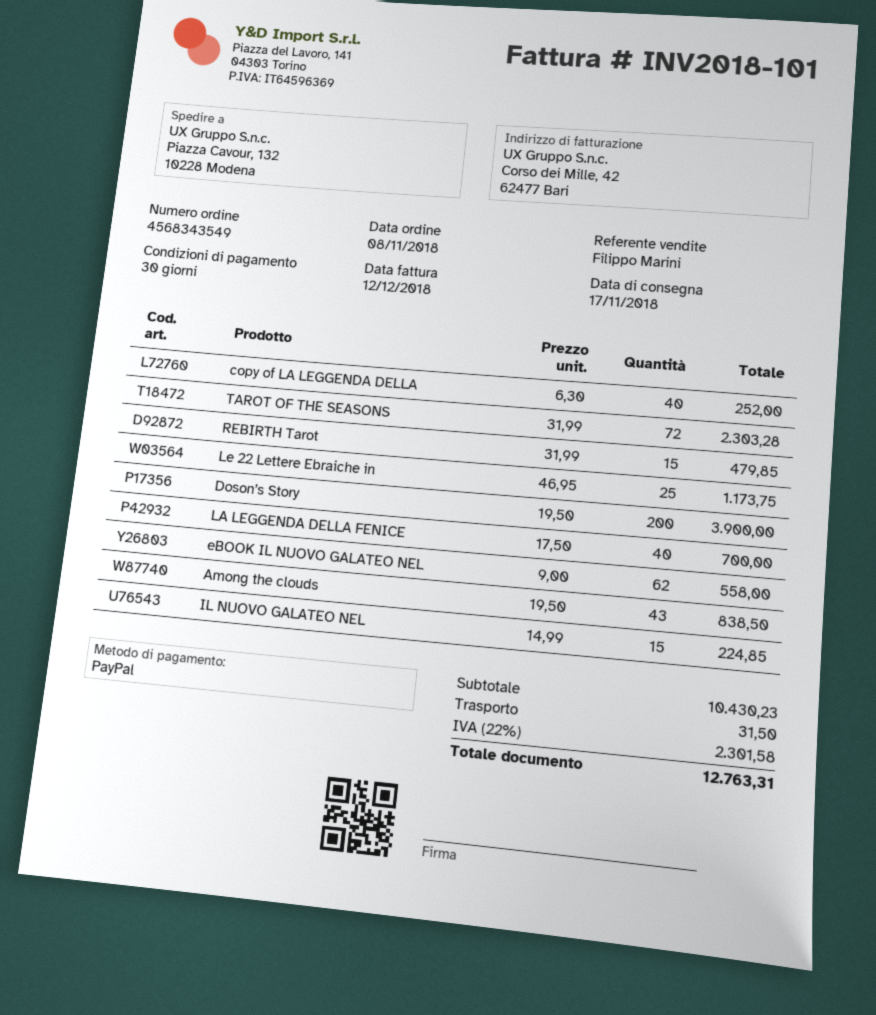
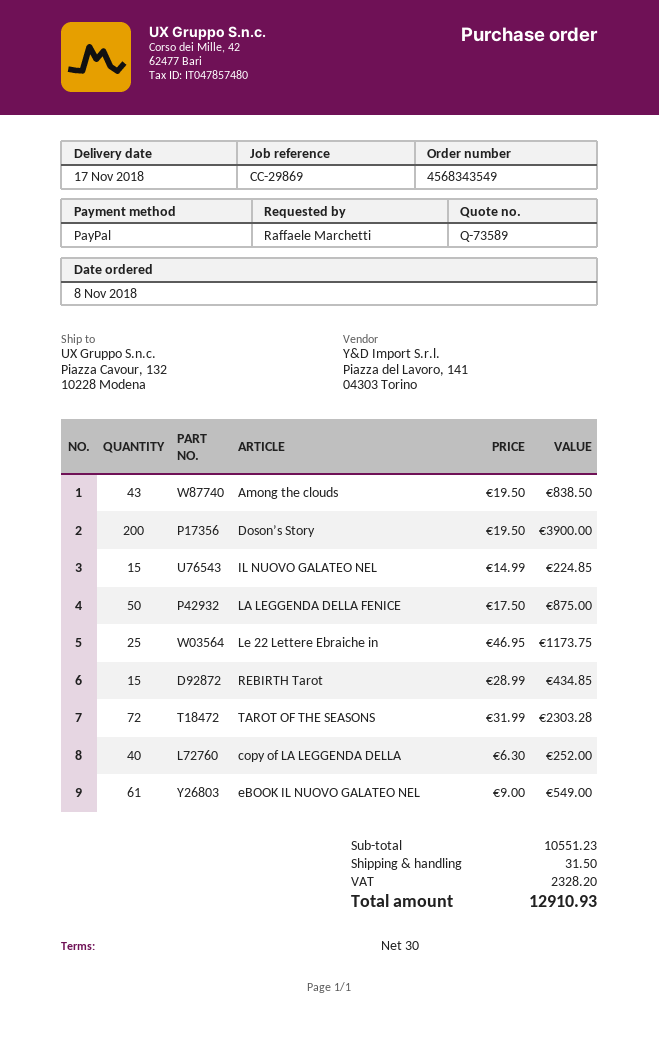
REBIRTH Tarot: 15 x 31.99 = 479.85 -> 15 x 28.99 = 434.85
LA LEGGENDA DELLA FENICE: 40 x 17.50 = 700.00 -> 50 x 17.50 = 875.00
eBOOK IL NUOVO GALATEO NEL: 62 x 9.00 = 558.00 -> 61 x 9.00 = 549.00
subtotal: 10430.23 -> 10551.23
tax: 2301.58 -> 2328.20
total: 12763.31 -> 12910.93

